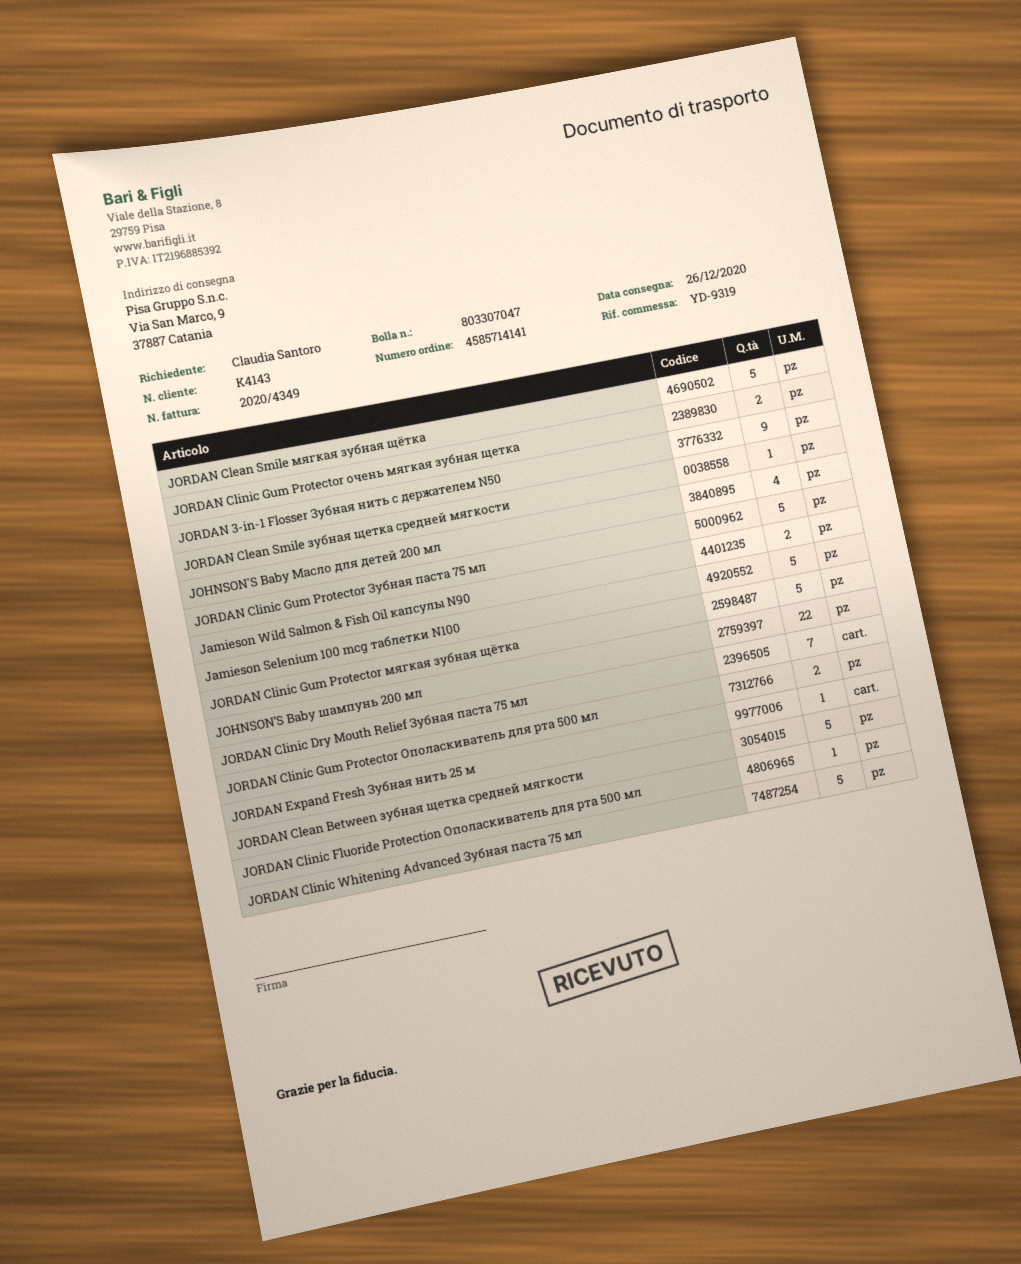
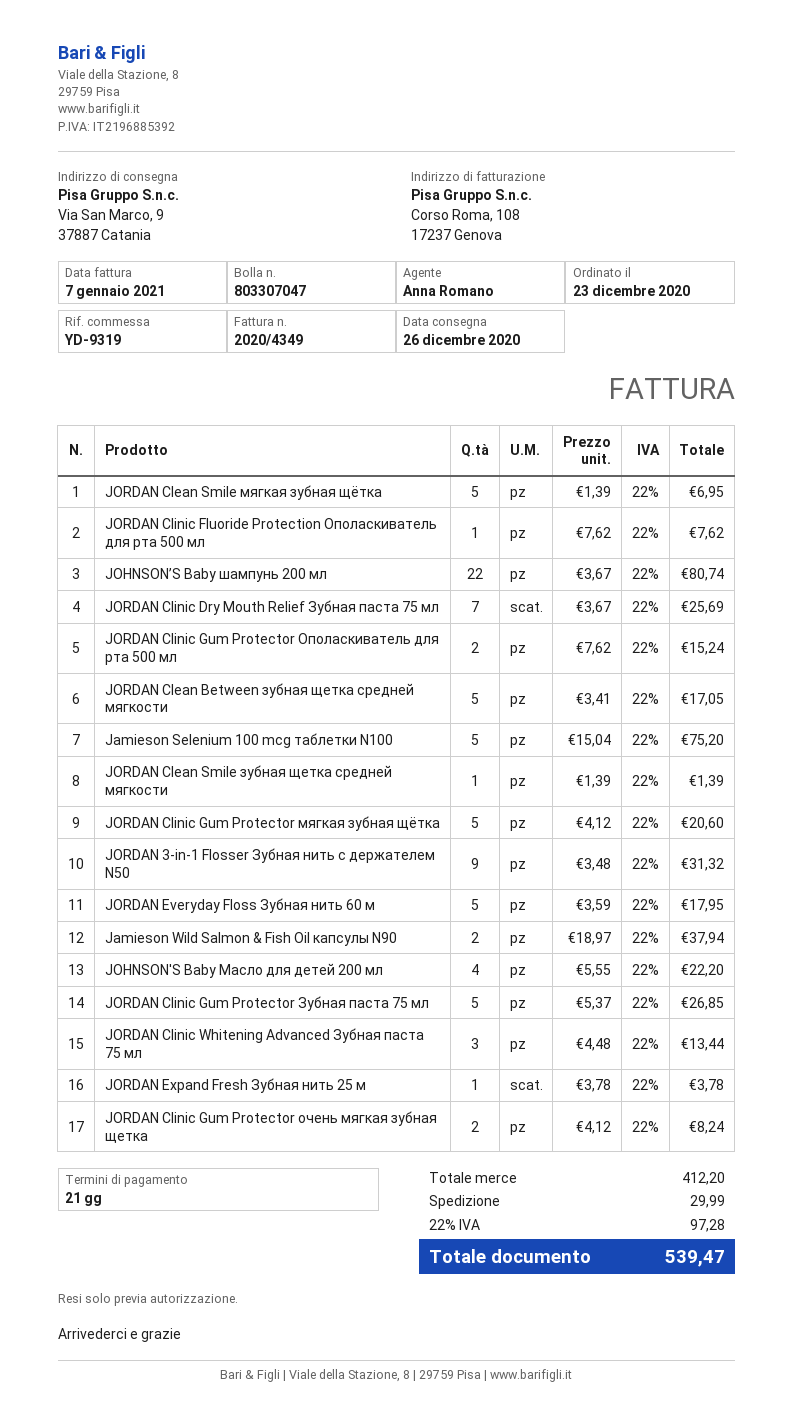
JORDAN Clinic Whitening Advanced Зубная паста 75 мл: 5 -> 3
JORDAN Everyday Floss Зубная нить 60 м: none -> 5

